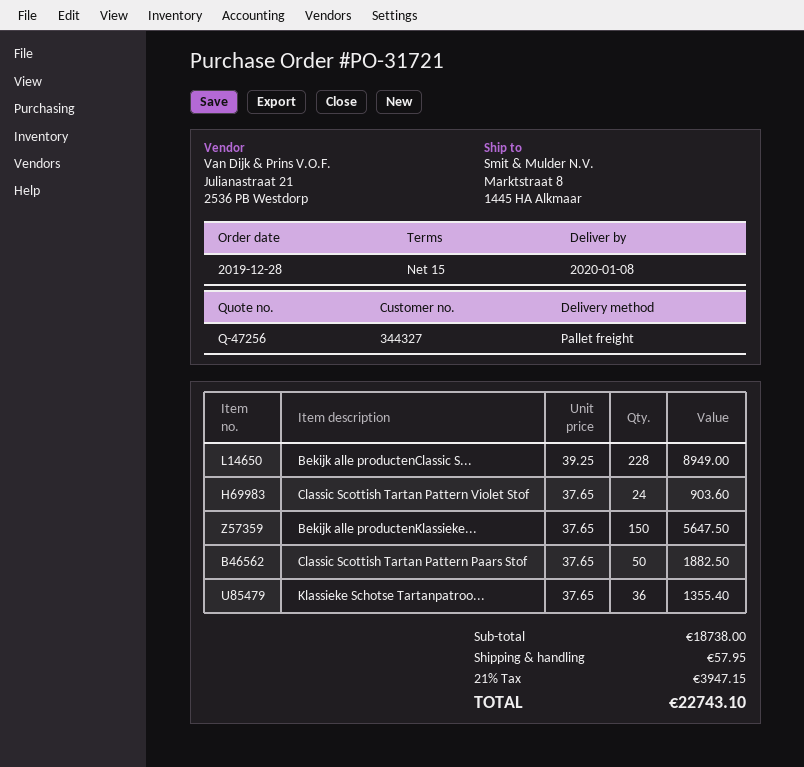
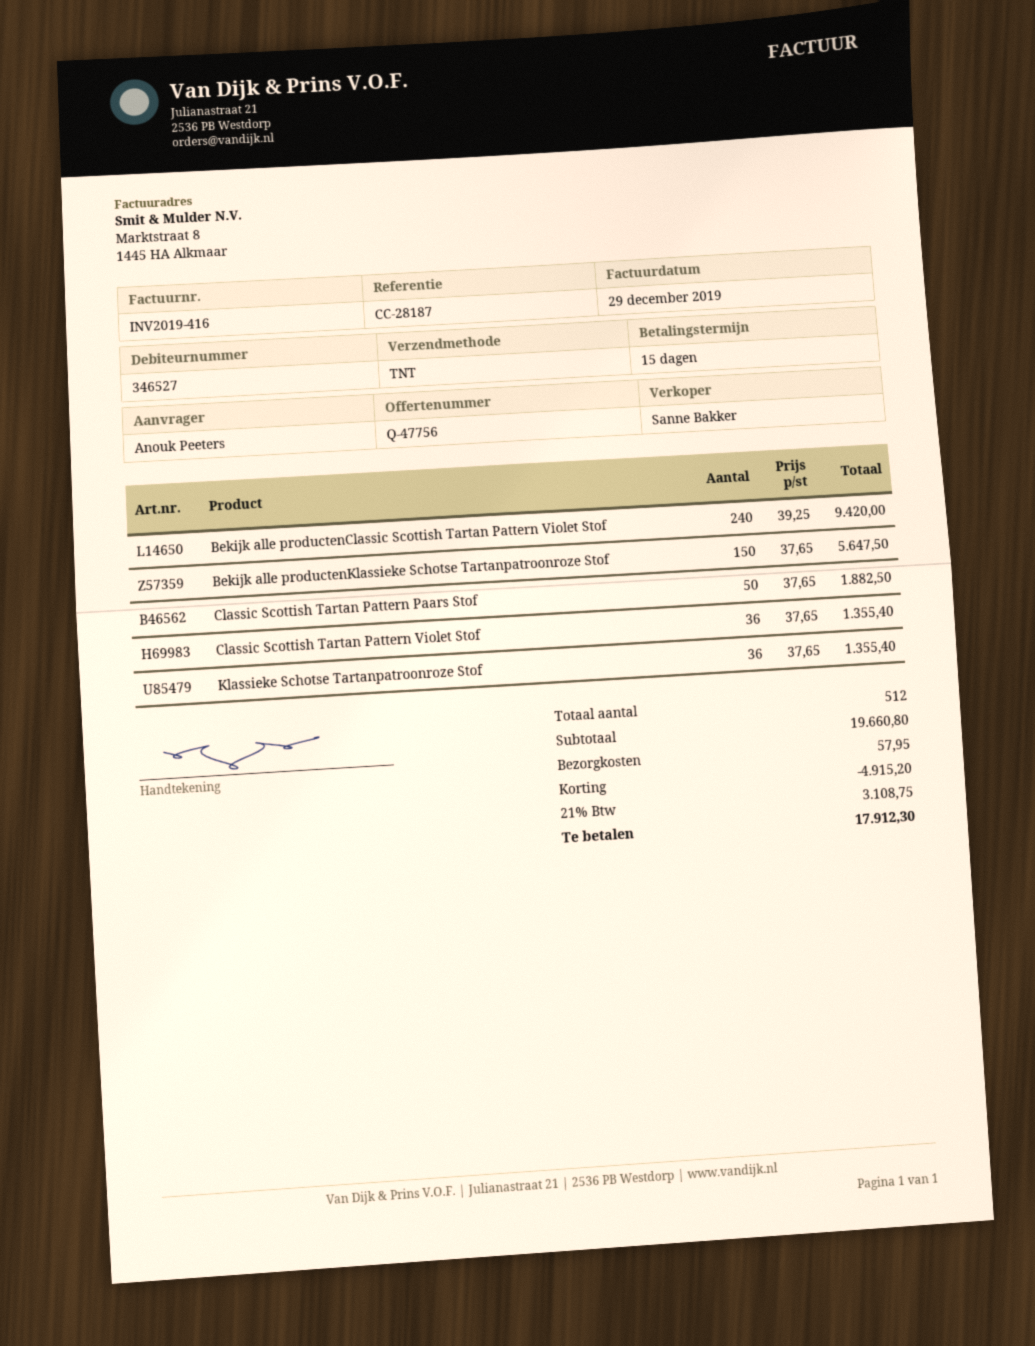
quote number: Q-47256 -> Q-47756
customer number: 344327 -> 346527
shipping method: pallet freight -> TNT
Bekijk alle productenClassic S...: 228 x 39.25 = 8949.00 -> 240 x 39.25 = 9420.00
Classic Scottish Tartan Pattern Violet Stof: 24 x 37.65 = 903.60 -> 36 x 37.65 = 1355.40
subtotal: 18738.00 -> 19660.80
discount: none -> 4915.20
tax: 21% = 3947.15 -> 21% = 3108.75
total: 22743.10 -> 17912.30

